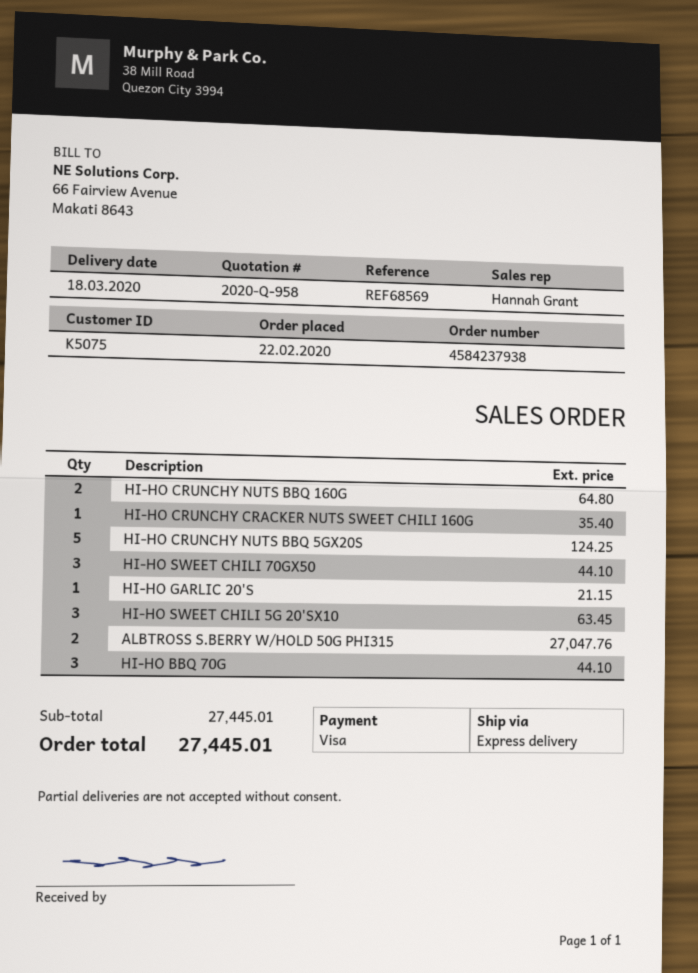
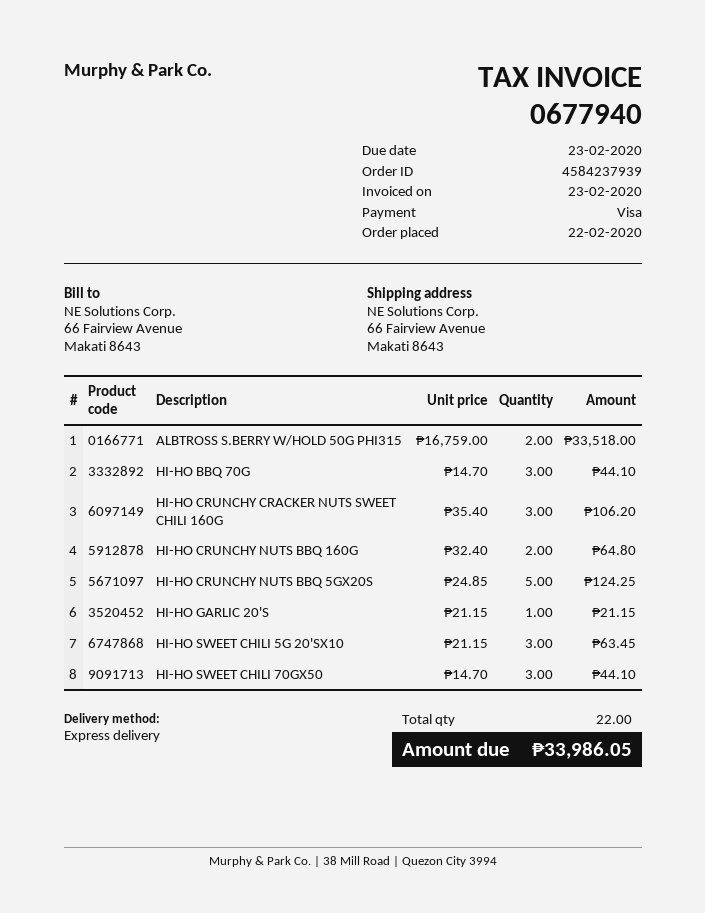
order number: 4584237938 -> 4584237939
HI-HO CRUNCHY CRACKER NUTS SWEET CHILI 160G: 1 for 35.40 -> 3 for 106.20
ALBTROSS S.BERRY W/HOLD 50G PHI315: 2 for 27047.76 -> 2 for 33518.00
total: 27445.01 -> 33986.05

